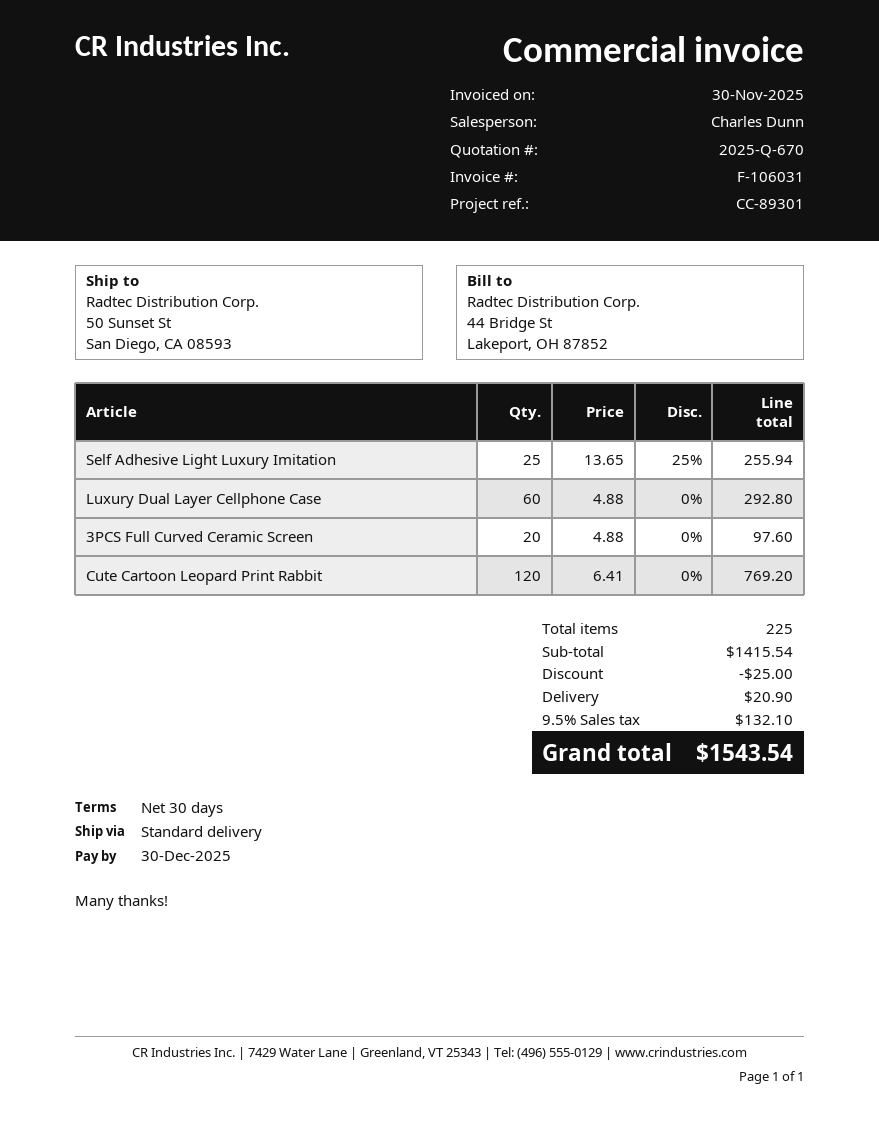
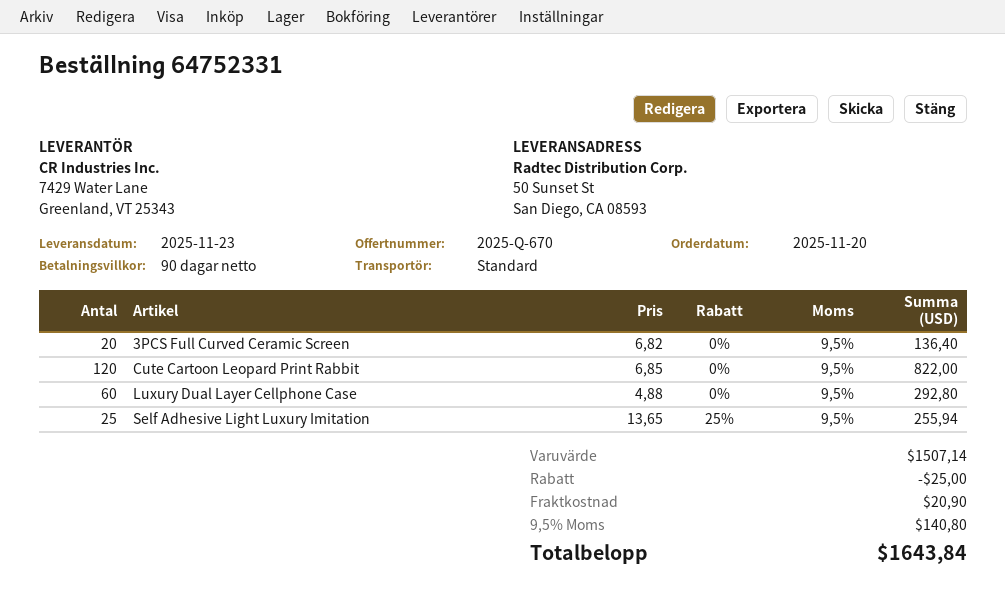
payment terms: 30 days -> 90 days
3PCS Full Curved Ceramic Screen: 20 x 4.88 = 97.60 -> 20 x 6.82 = 136.40
Cute Cartoon Leopard Print Rabbit: 120 x 6.41 = 769.20 -> 120 x 6.85 = 822.00
subtotal: 1415.54 -> 1507.14
tax: 9.5% = 132.10 -> 9.5% = 140.80
total: 1543.54 -> 1643.84

